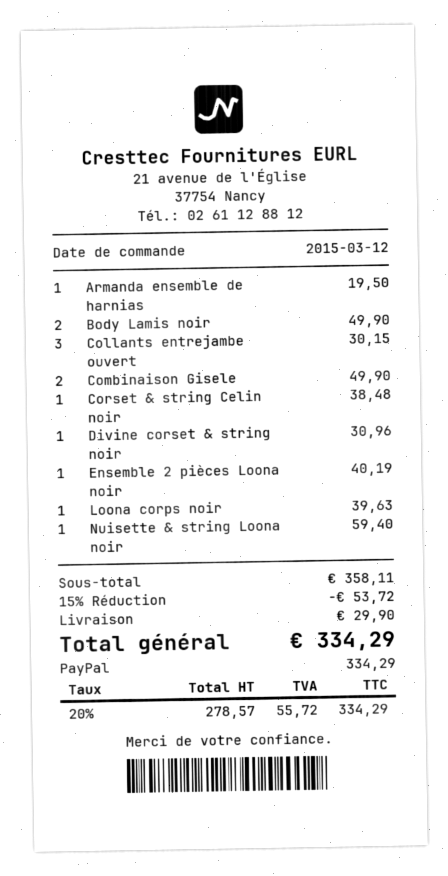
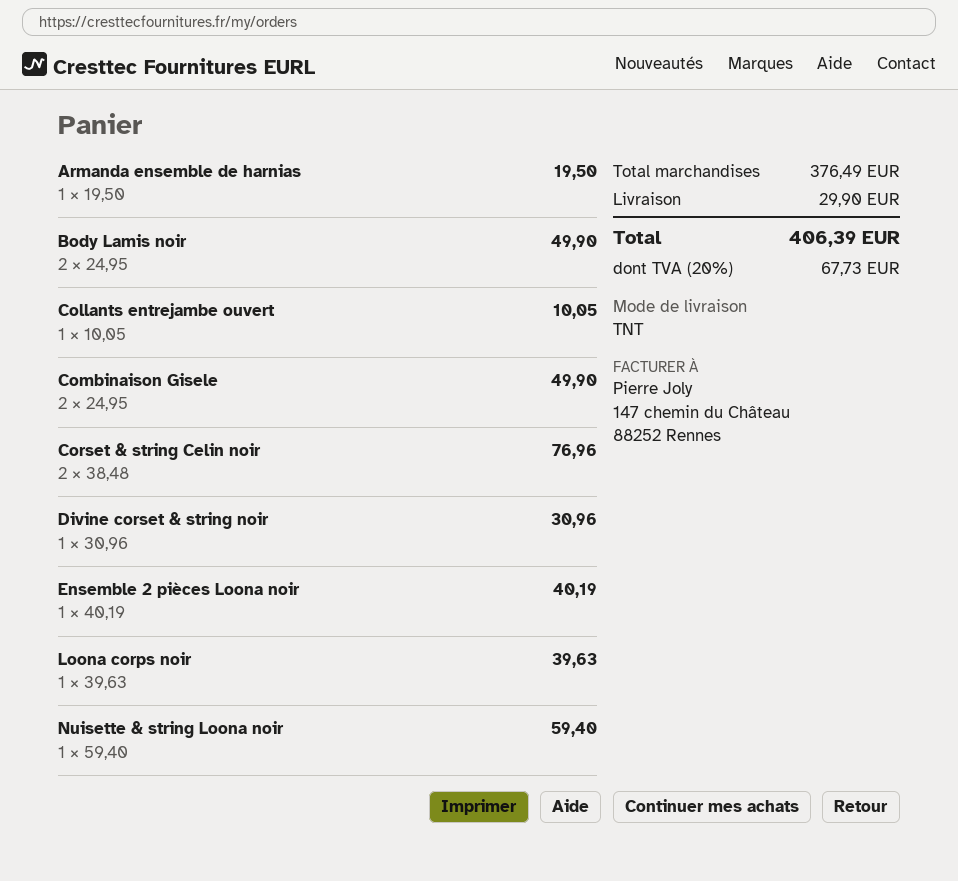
Collants entrejambe ouvert: 3 for 30.15 -> 1 for 10.05
Corset & string Celin noir: 1 for 38.48 -> 2 for 76.96
subtotal: 358.11 -> 376.49
discount: 15% = 53.72 -> none
tax: 20% = 55.72 -> 20% = 67.73
total: 334.29 -> 406.39

